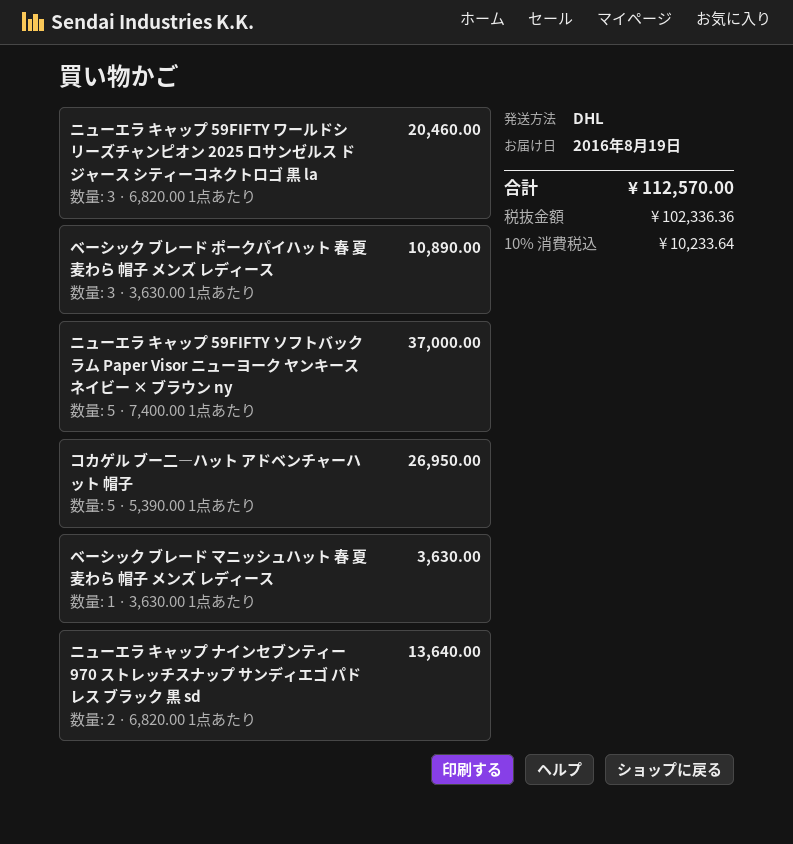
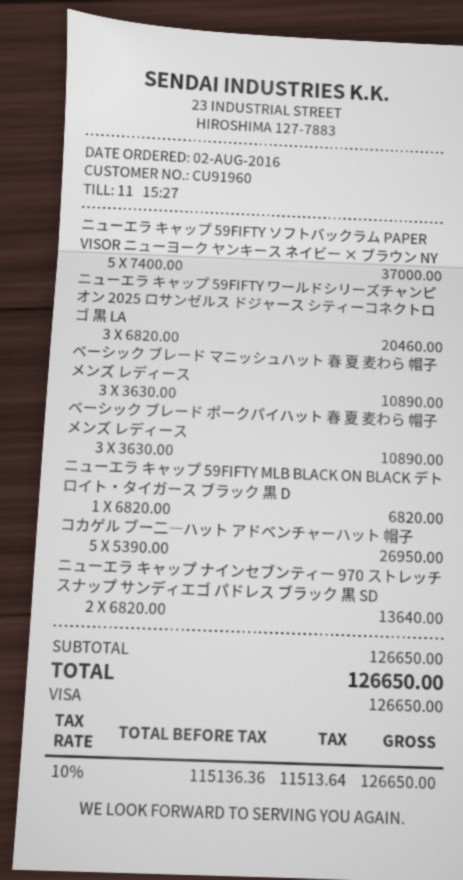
ベーシック ブレード マニッシュハット 春 夏 麦わら 帽子 メンズ レディース: 1 x 3630.00 = 3630.00 -> 3 x 3630.00 = 10890.00
ニューエラ キャップ 59FIFTY MLB BLACK ON BLACK デトロイト・タイガース ブラック 黒 D: none -> 1 x 6820.00 = 6820.00
net: 102336.36 -> 115136.36
tax: 10% = 10233.64 -> 10% = 11513.64
total: 112570.00 -> 126650.00

